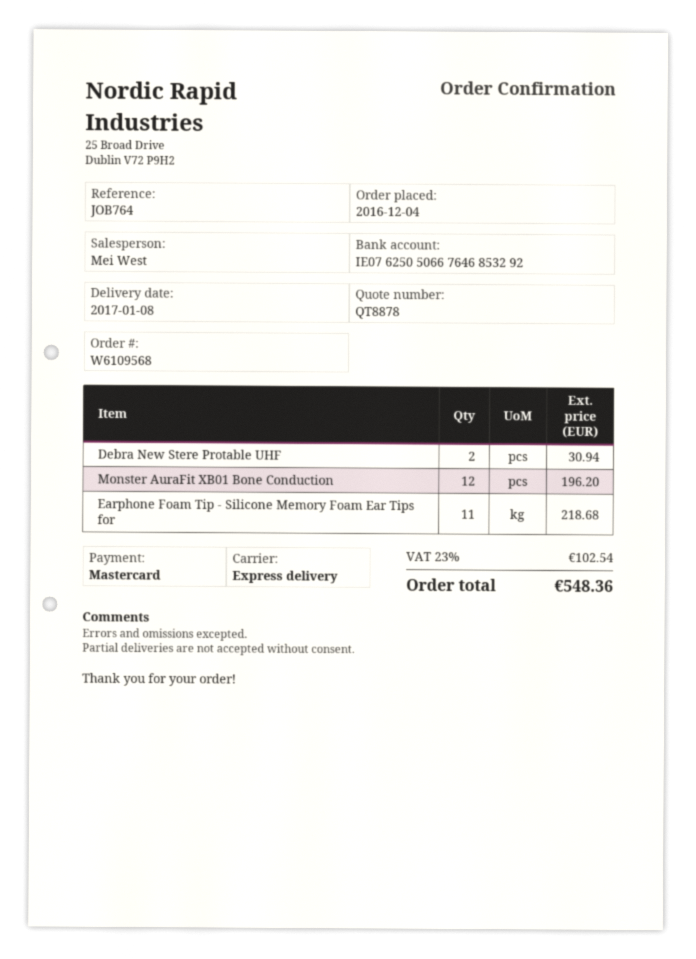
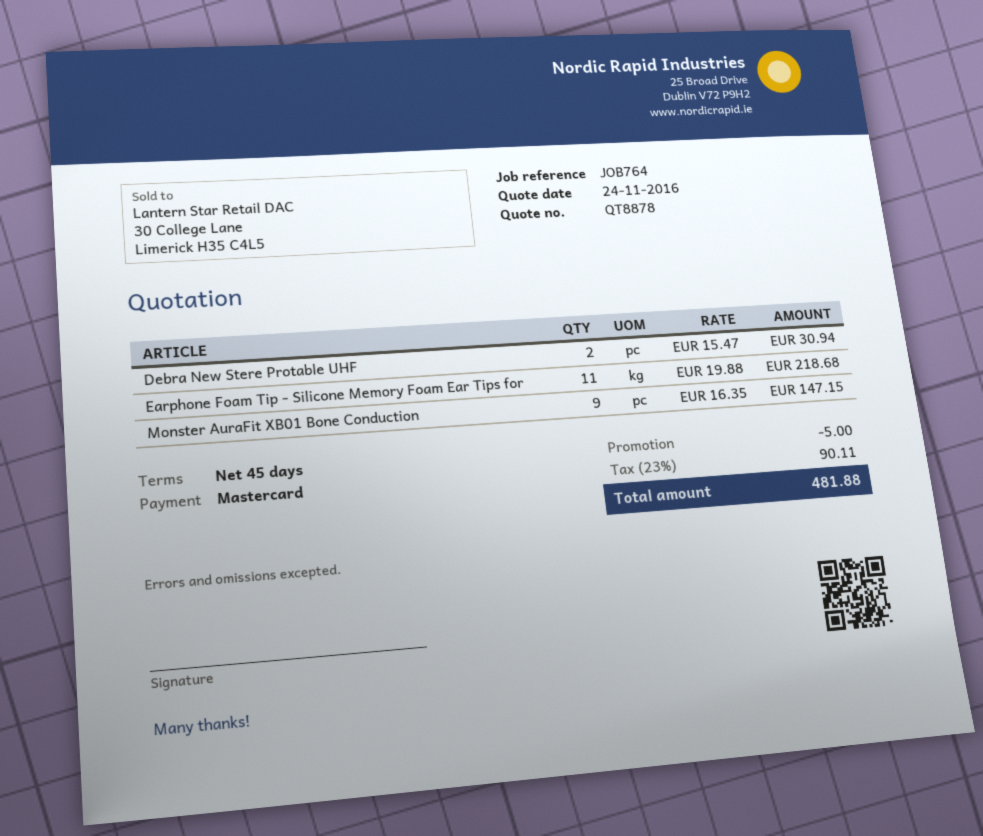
Monster AuraFit XB01 Bone Conduction: 12 for 196.20 -> 9 for 147.15
discount: none -> 5.00
tax: 23% = 102.54 -> 23% = 90.11
total: 548.36 -> 481.88

